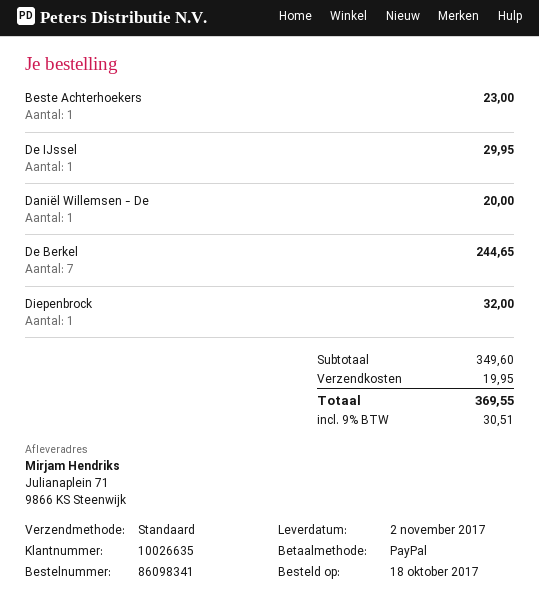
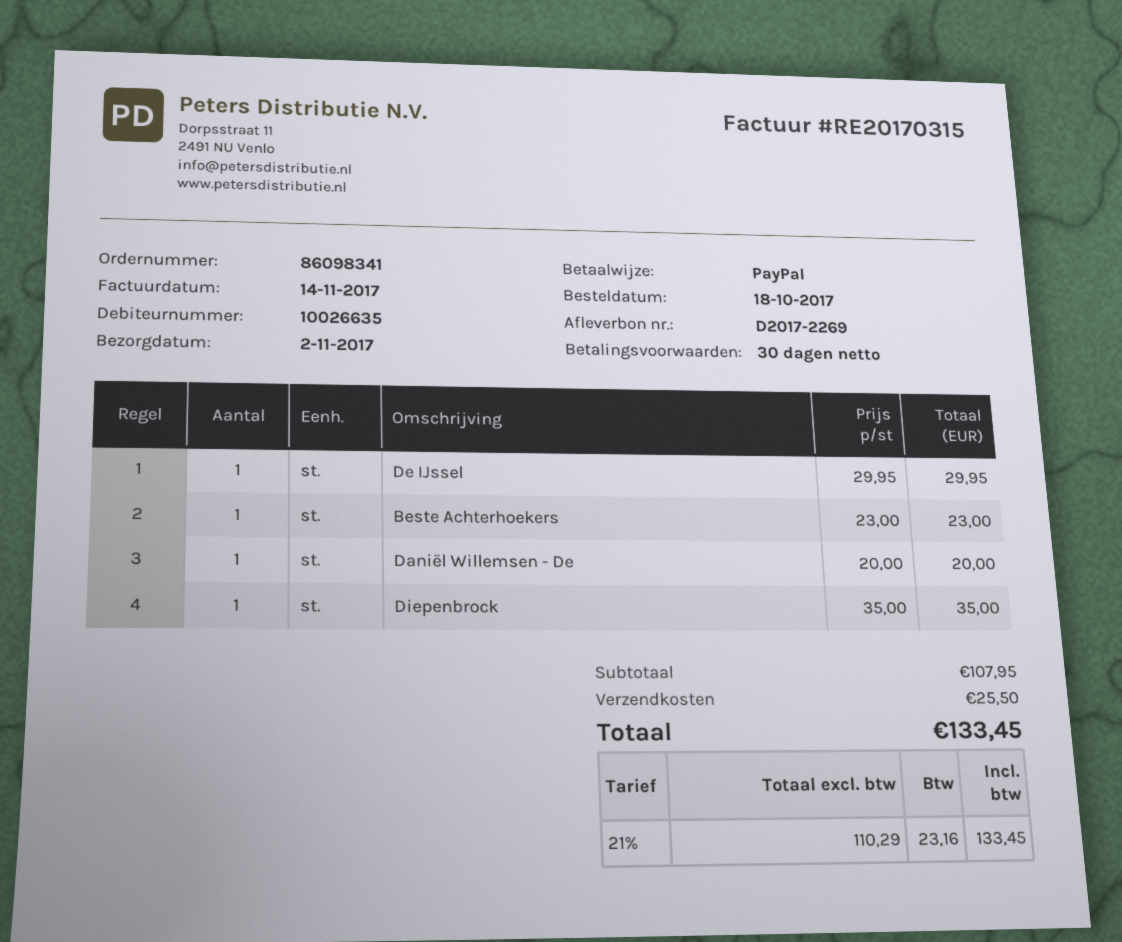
De Berkel: 7 for 244.65 -> none
Diepenbrock: 1 for 32.00 -> 1 for 35.00
subtotal: 349.60 -> 107.95
shipping: 19.95 -> 25.50
tax: 9% = 30.51 -> 21% = 23.16
total: 369.55 -> 133.45

